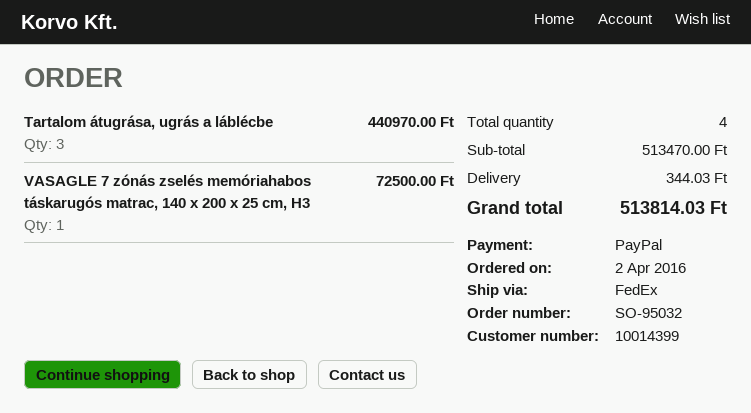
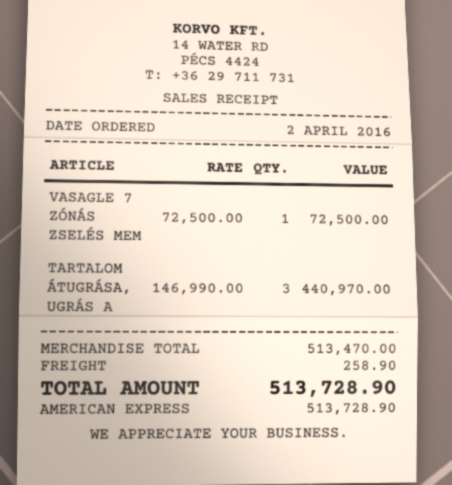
payment method: PayPal -> American Express
shipping: 344.03 -> 258.90
total: 513814.03 -> 513728.90

